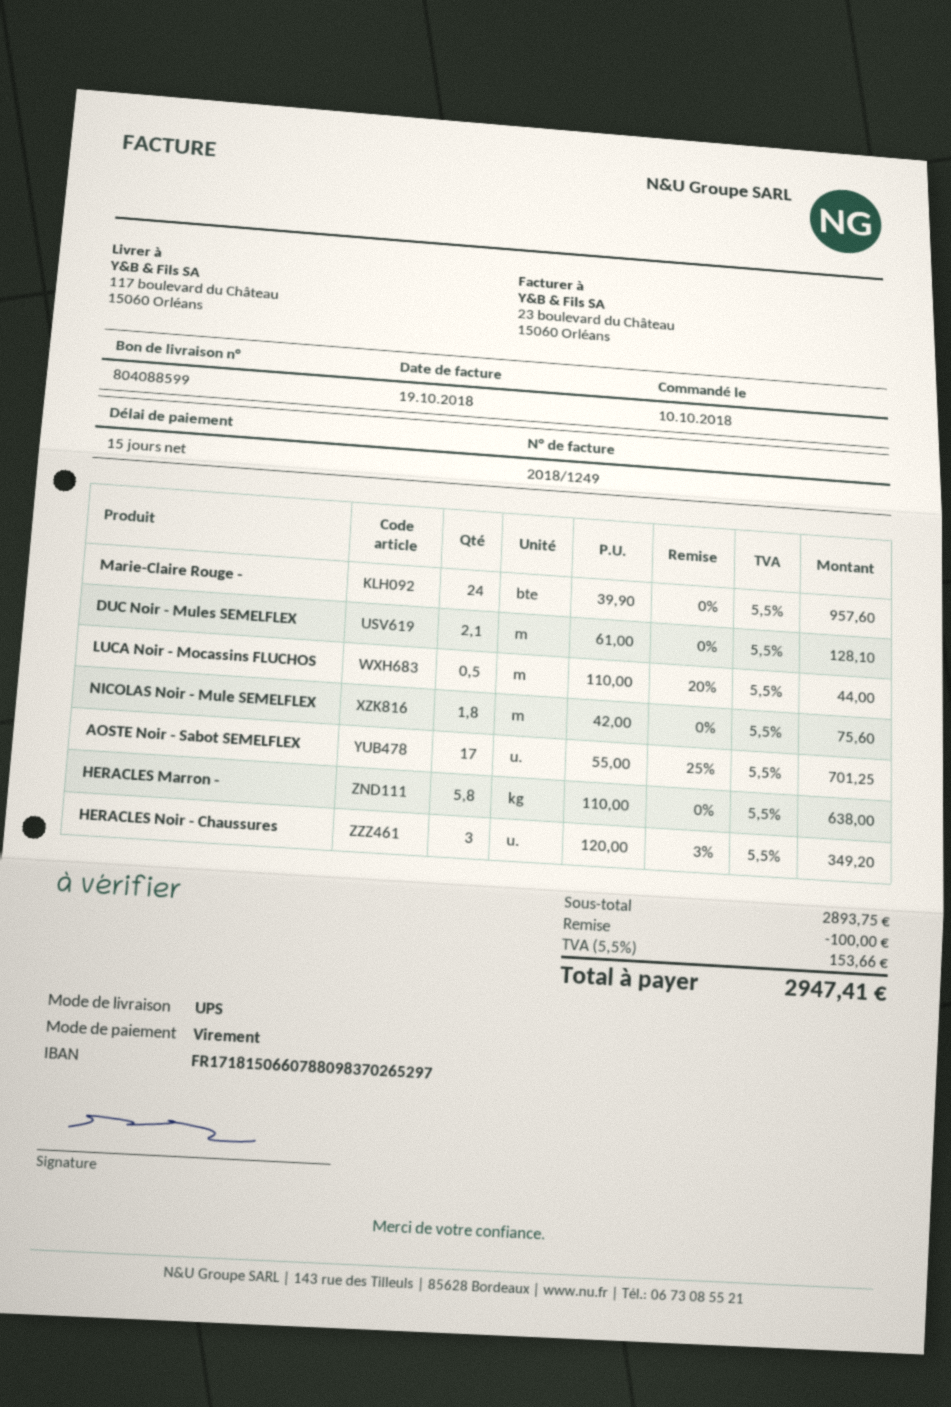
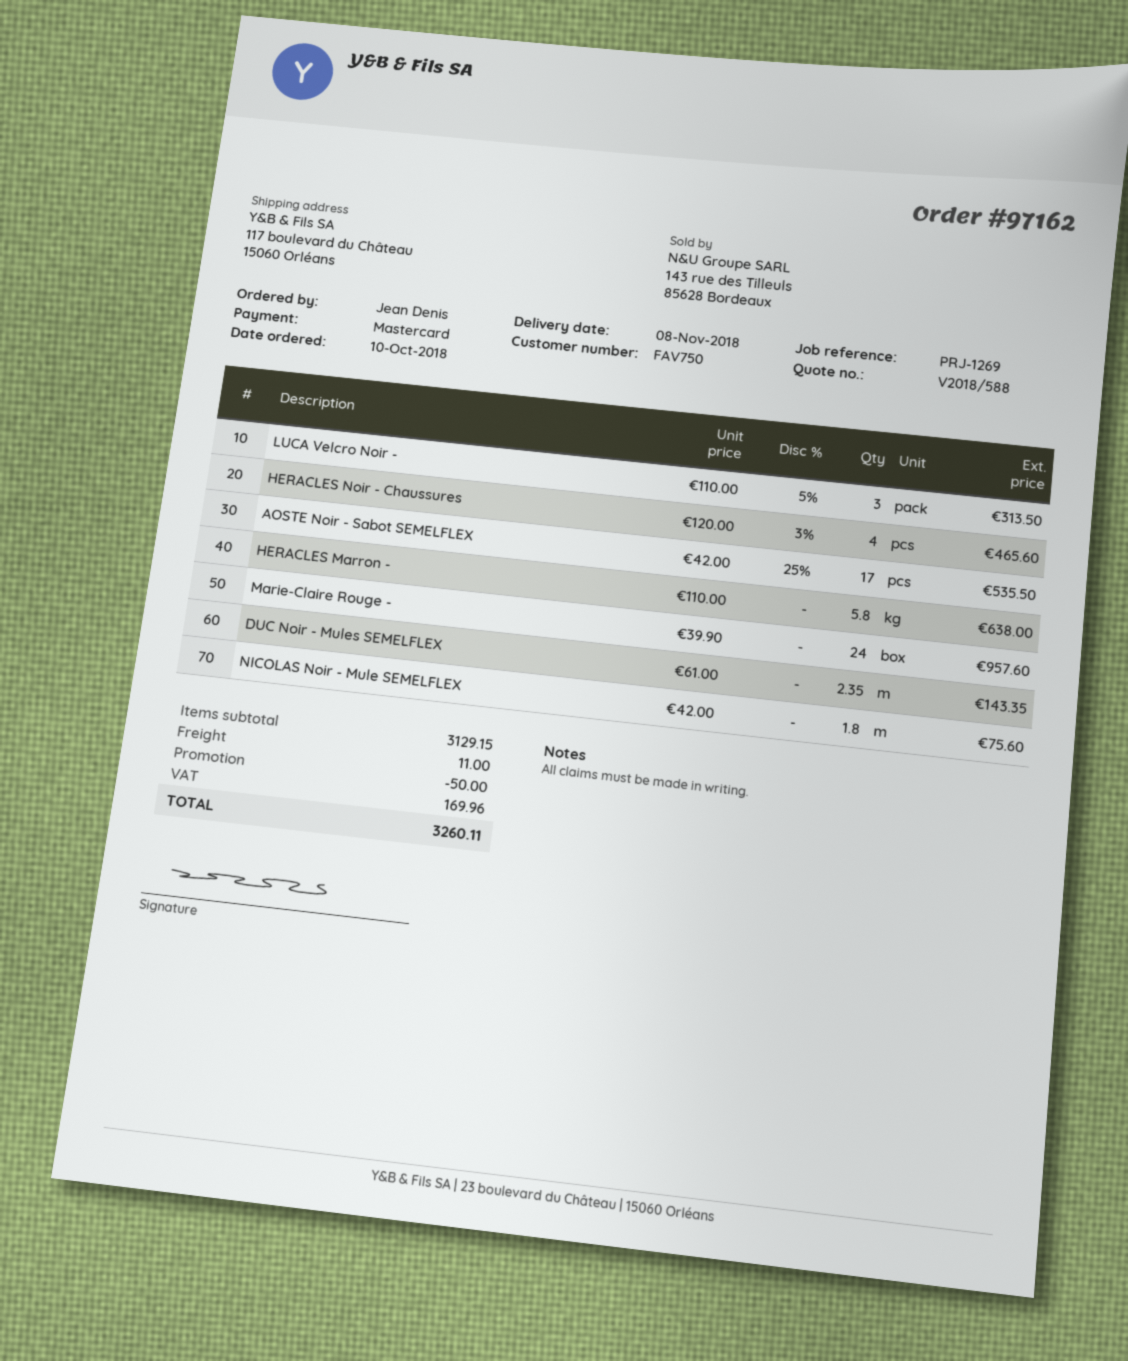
payment method: bank transfer -> Mastercard
DUC Noir - Mules SEMELFLEX: 2.1 x 61.00 = 128.10 -> 2.35 x 61.00 = 143.35
LUCA Noir - Mocassins FLUCHOS: 0.5 x 110.00 - 20% = 44.00 -> none
AOSTE Noir - Sabot SEMELFLEX: 17 x 55.00 - 25% = 701.25 -> 17 x 42.00 - 25% = 535.50
HERACLES Noir - Chaussures: 3 x 120.00 - 3% = 349.20 -> 4 x 120.00 - 3% = 465.60
LUCA Velcro Noir -: none -> 3 x 110.00 - 5% = 313.50
subtotal: 2893.75 -> 3129.15
discount: 100.00 -> 50.00
shipping: none -> 11.00
tax: 153.66 -> 169.96
total: 2947.41 -> 3260.11

